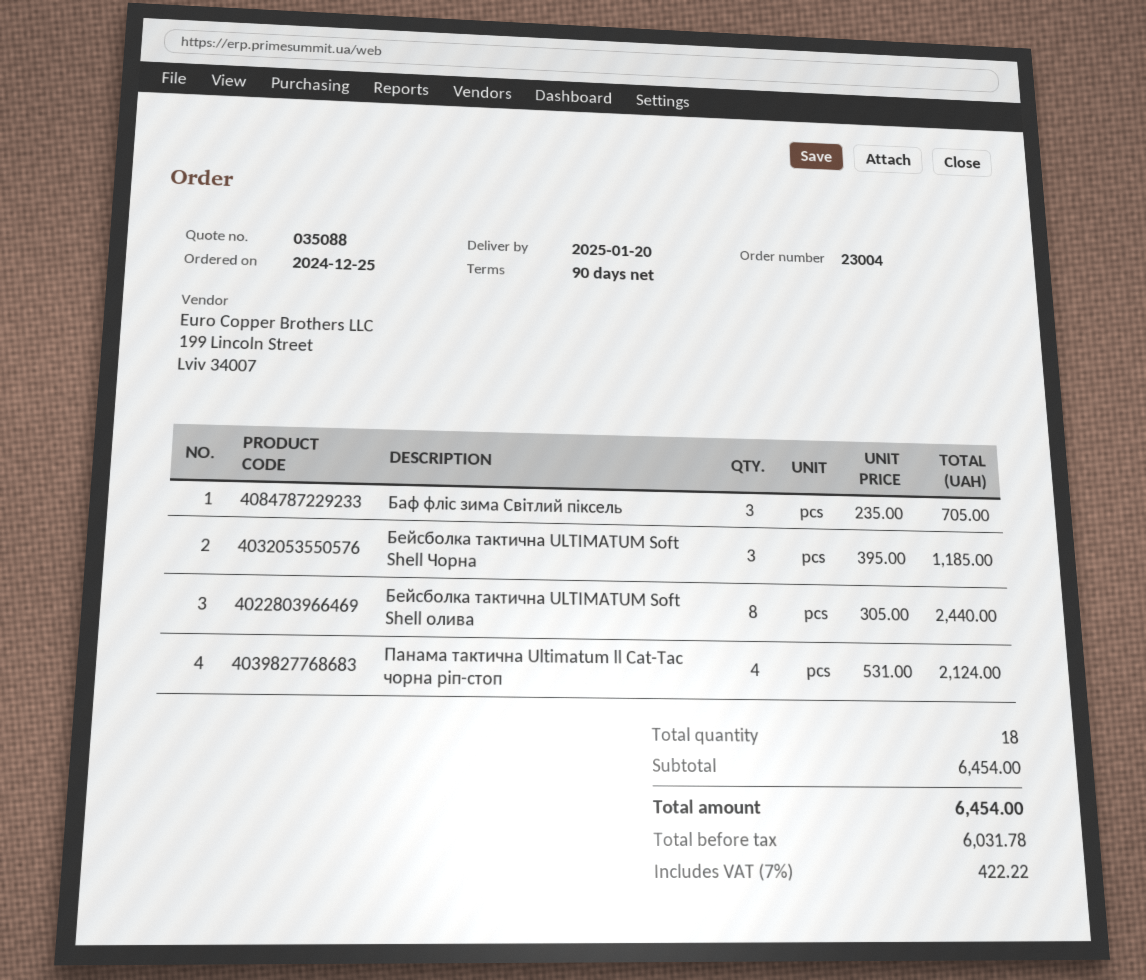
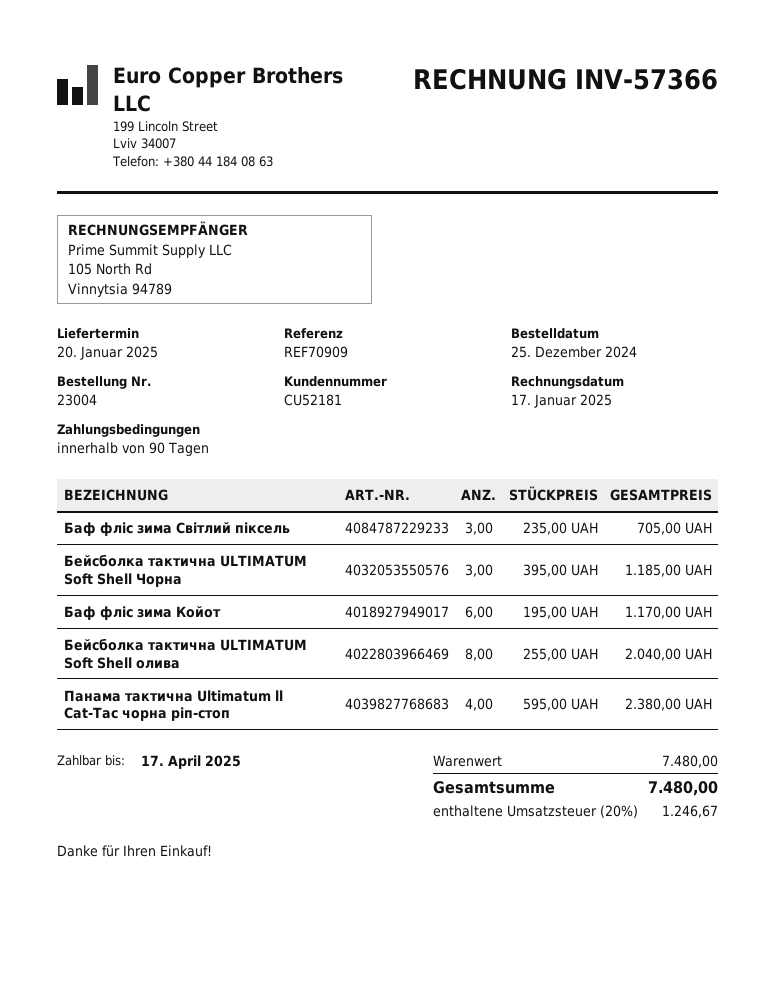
Бейсболка тактична ULTIMATUM Soft Shell олива: 8 x 305.00 = 2440.00 -> 8 x 255.00 = 2040.00
Панама тактична Ultimatum ll Cat-Tac чорна ріп-стоп: 4 x 531.00 = 2124.00 -> 4 x 595.00 = 2380.00
Баф фліс зима Койот: none -> 6 x 195.00 = 1170.00
subtotal: 6454.00 -> 7480.00
tax: 7% = 422.22 -> 20% = 1246.67
total: 6454.00 -> 7480.00

